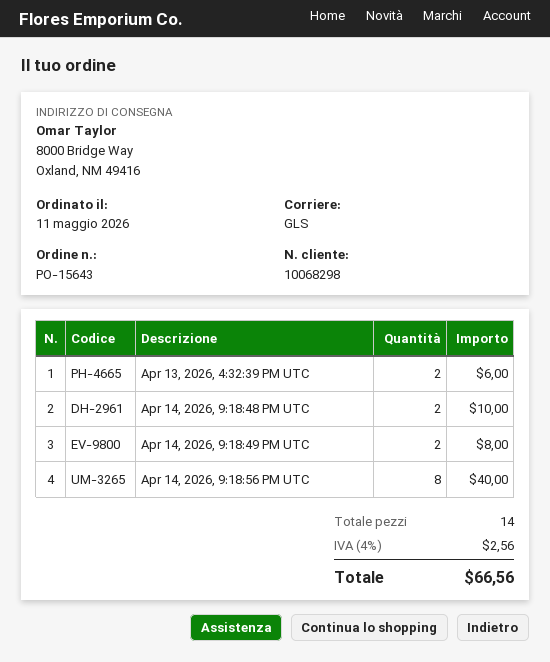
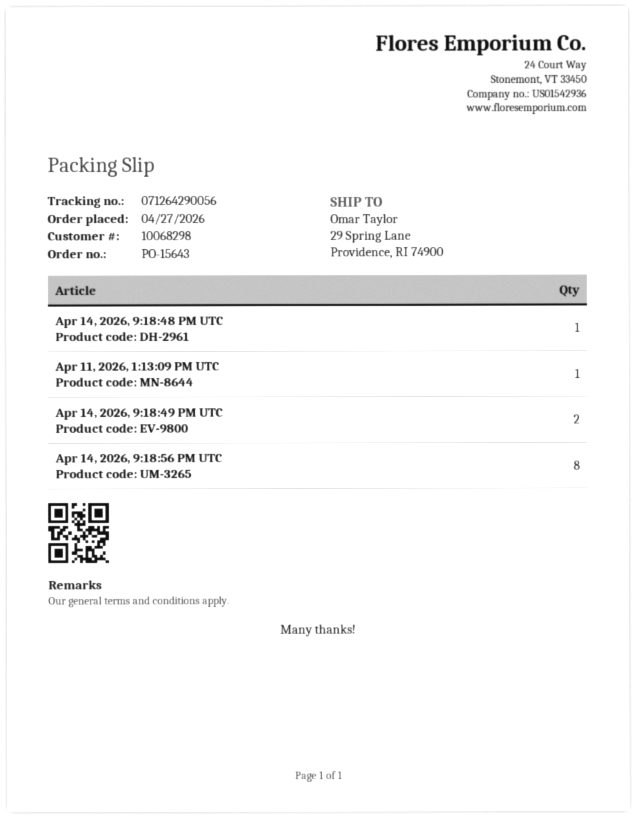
order date: 2026-05-11 -> 2026-04-27
ship to: 8000 Bridge Way, Oxland, NM 49416 -> 29 Spring Lane, Providence, RI 74900
Apr 13, 2026, 4:32:39 PM UTC: 2 -> none
Apr 14, 2026, 9:18:48 PM UTC: 2 -> 1
Apr 11, 2026, 1:13:09 PM UTC: none -> 1

